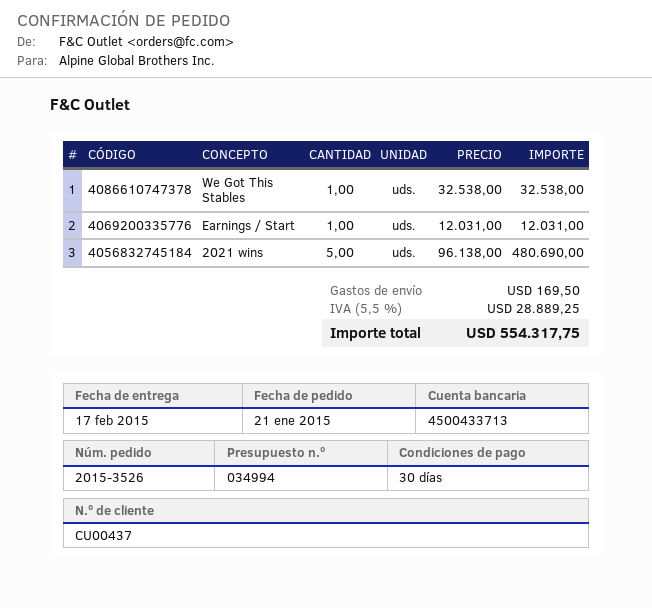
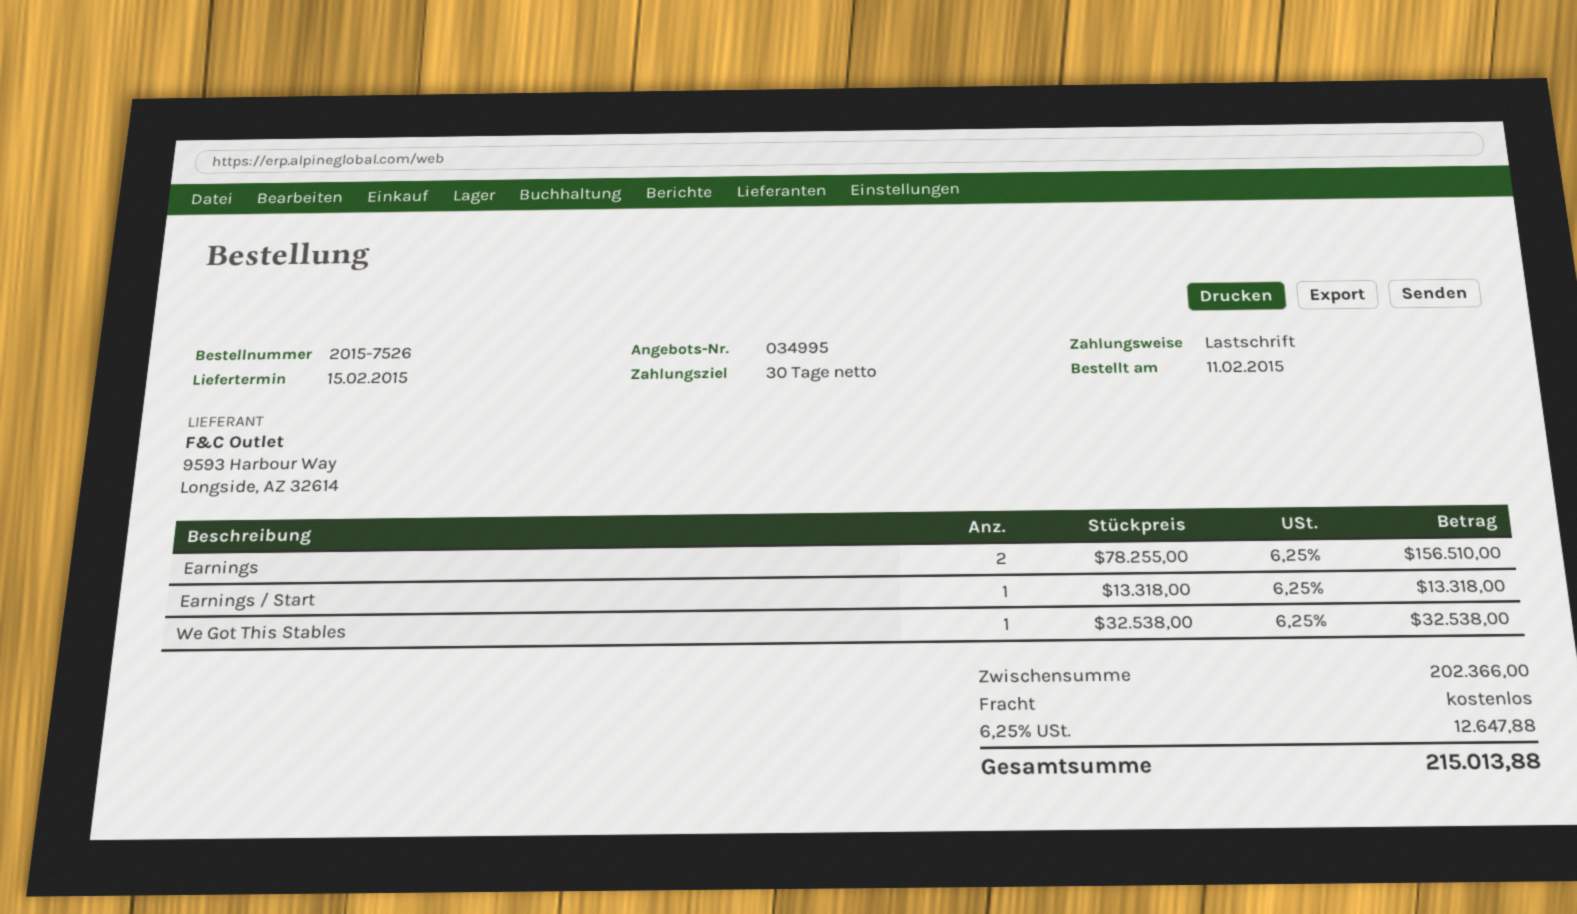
quote number: 034994 -> 034995
order number: 2015-3526 -> 2015-7526
order date: 2015-01-21 -> 2015-02-11
delivery date: 2015-02-17 -> 2015-02-15
Earnings / Start: 1 x 12031.00 = 12031.00 -> 1 x 13318.00 = 13318.00
2021 wins: 5 x 96138.00 = 480690.00 -> none
Earnings: none -> 2 x 78255.00 = 156510.00
shipping: 169.50 -> 0.00
tax: 5.5% = 28889.25 -> 6.25% = 12647.88
total: 554317.75 -> 215013.88

